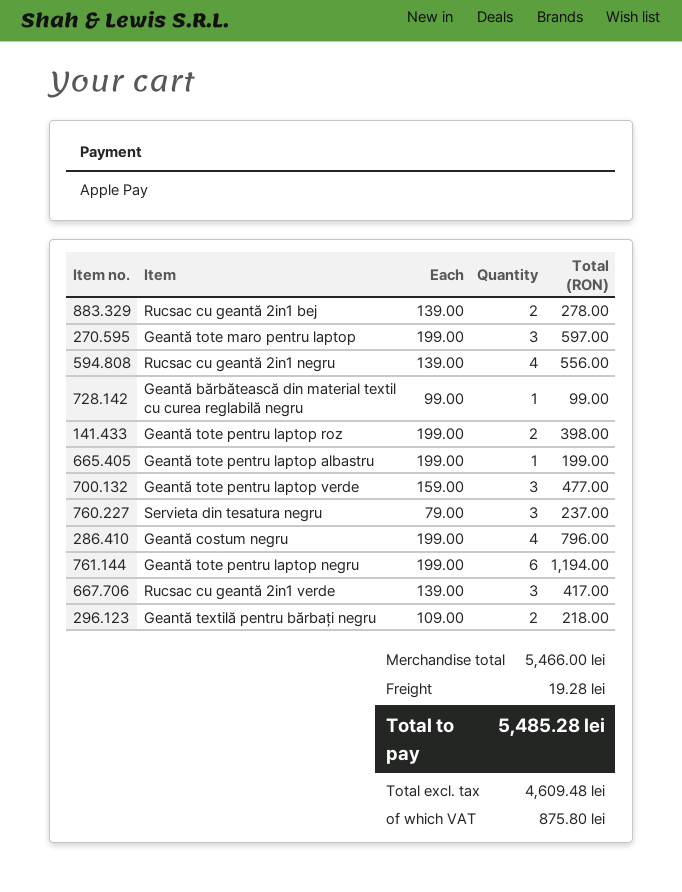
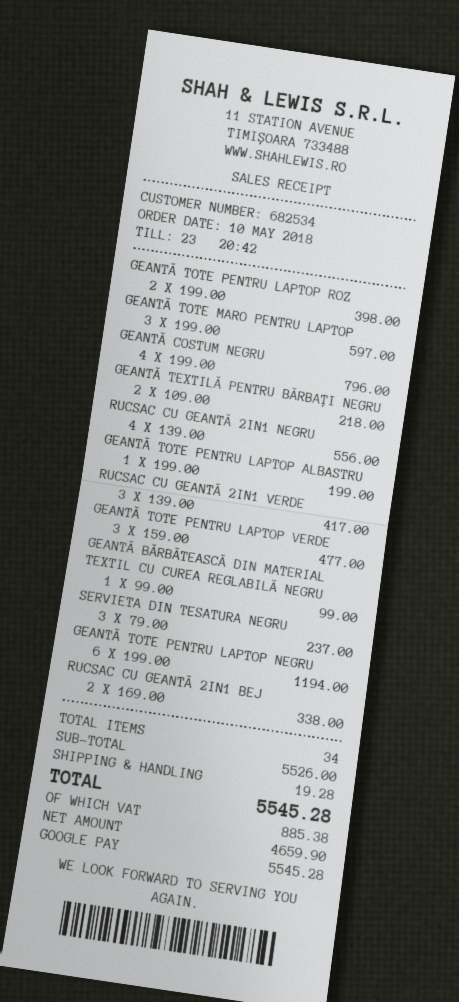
payment method: Apple Pay -> Google Pay
Rucsac cu geantă 2in1 bej: 2 x 139.00 = 278.00 -> 2 x 169.00 = 338.00
subtotal: 5466.00 -> 5526.00
net: 4609.48 -> 4659.90
tax: 875.80 -> 885.38
total: 5485.28 -> 5545.28

